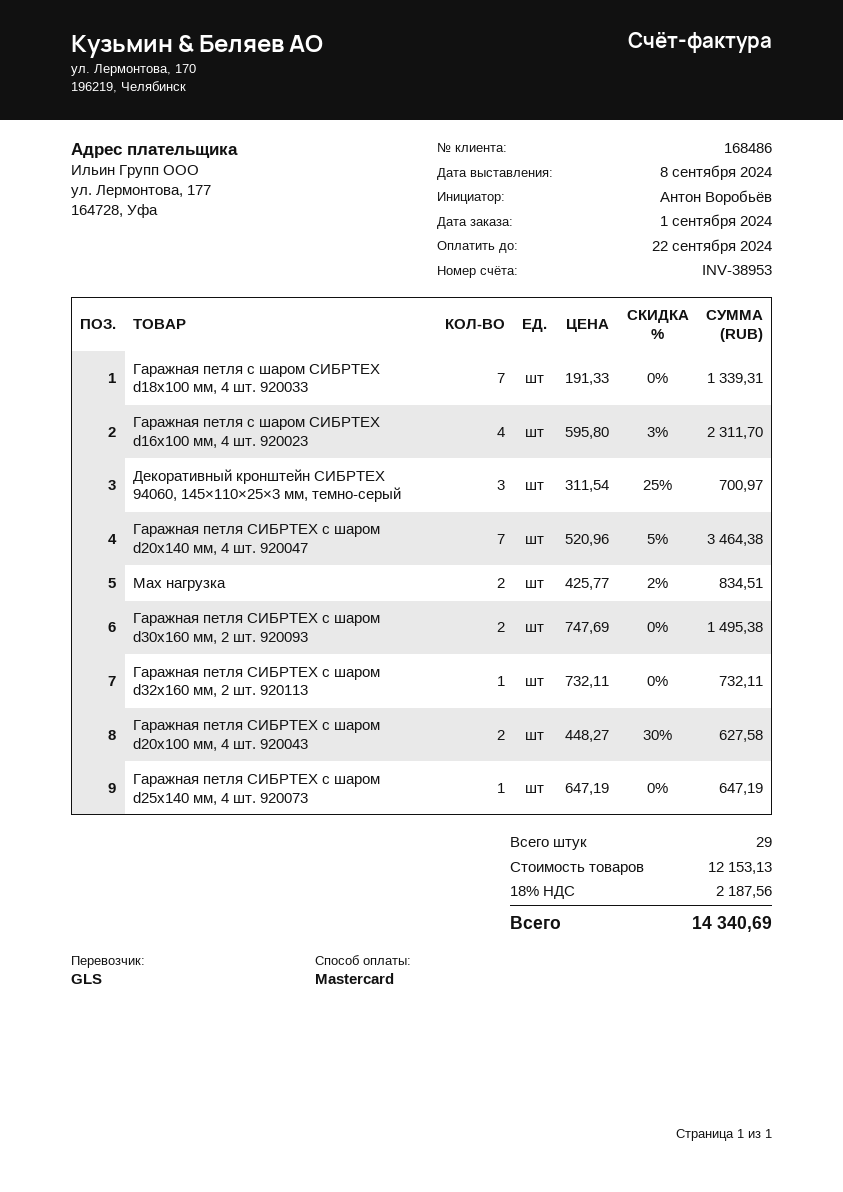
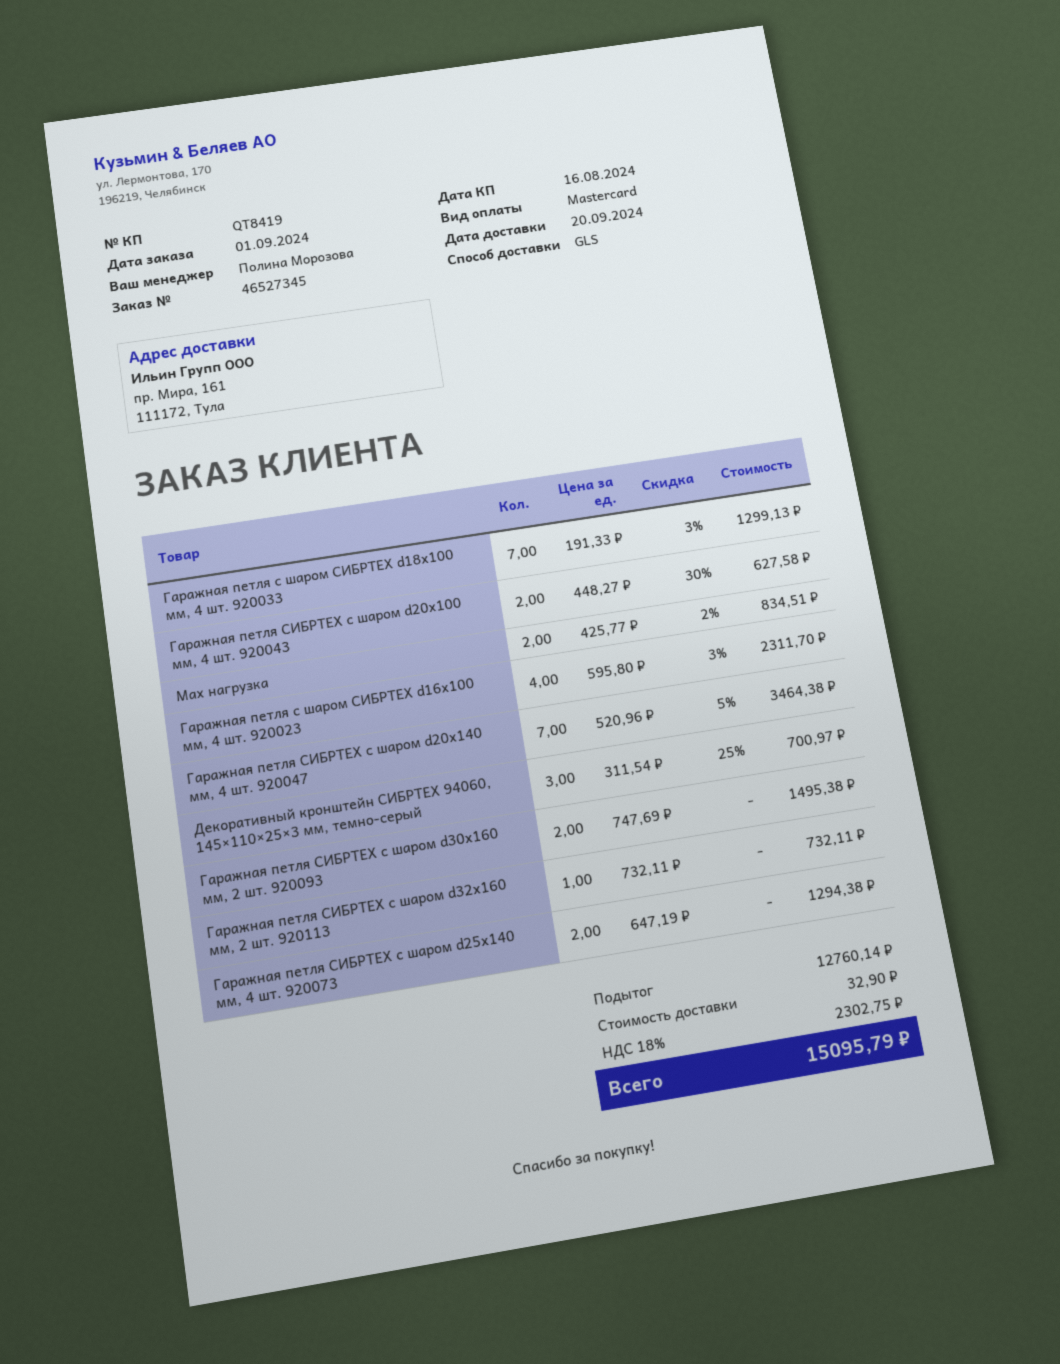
Гаражная петля с шаром СИБРТЕХ d18х100 мм, 4 шт. 920033: 7 x 191.33 = 1339.31 -> 7 x 191.33 - 3% = 1299.13
Гаражная петля СИБРТЕХ с шаром d25х140 мм, 4 шт. 920073: 1 x 647.19 = 647.19 -> 2 x 647.19 = 1294.38
subtotal: 12153.13 -> 12760.14
shipping: none -> 32.90
tax: 18% = 2187.56 -> 18% = 2302.75
total: 14340.69 -> 15095.79

